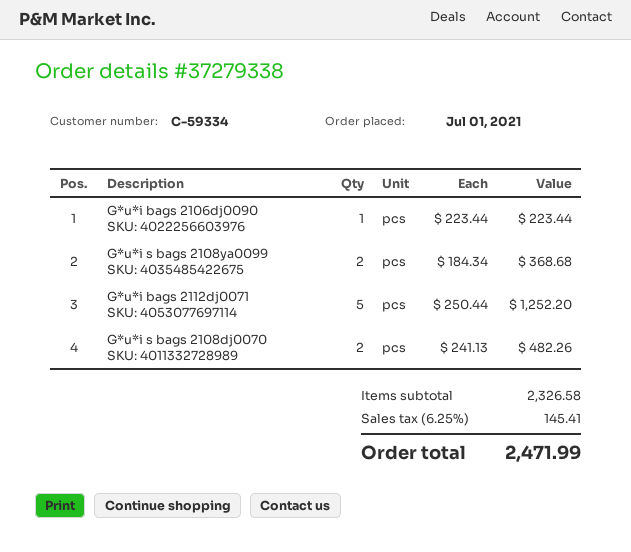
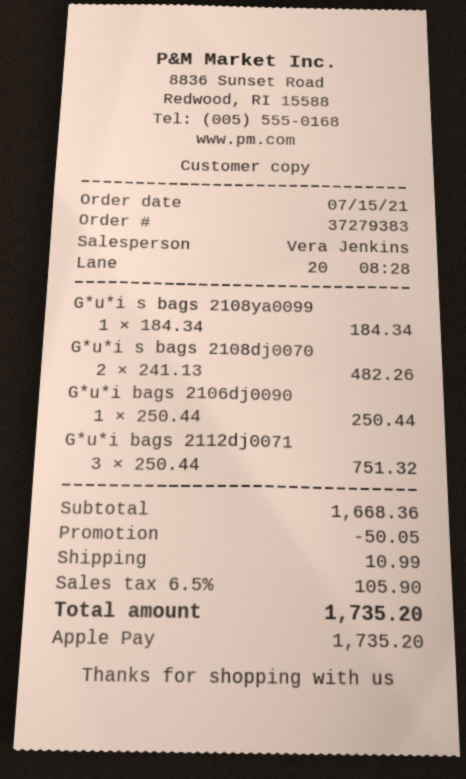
order number: 37279338 -> 37279383
order date: 2021-07-01 -> 2021-07-15
G*u*i bags 2106dj0090: 1 x 223.44 = 223.44 -> 1 x 250.44 = 250.44
G*u*i s bags 2108ya0099: 2 x 184.34 = 368.68 -> 1 x 184.34 = 184.34
G*u*i bags 2112dj0071: 5 x 250.44 = 1252.20 -> 3 x 250.44 = 751.32
subtotal: 2326.58 -> 1668.36
discount: none -> 50.05
shipping: none -> 10.99
tax: 6.25% = 145.41 -> 6.5% = 105.90
total: 2471.99 -> 1735.20

